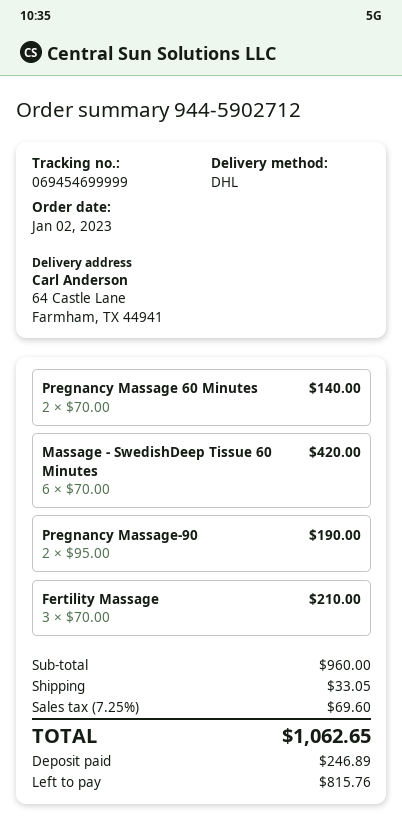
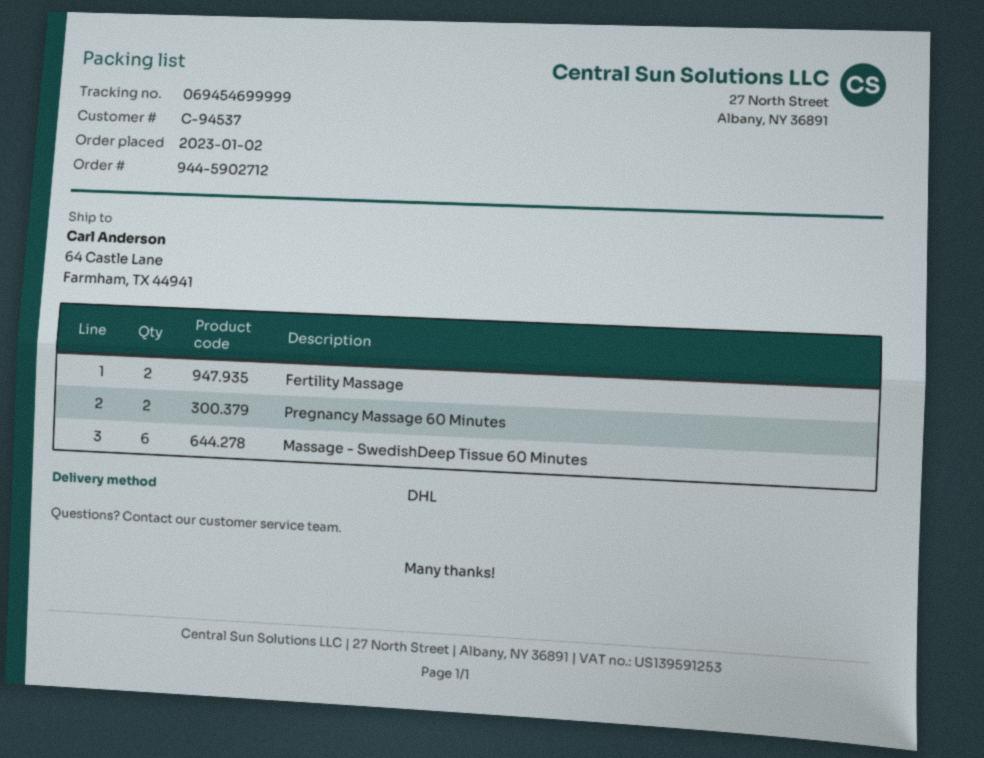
Pregnancy Massage-90: 2 -> none
Fertility Massage: 3 -> 2

